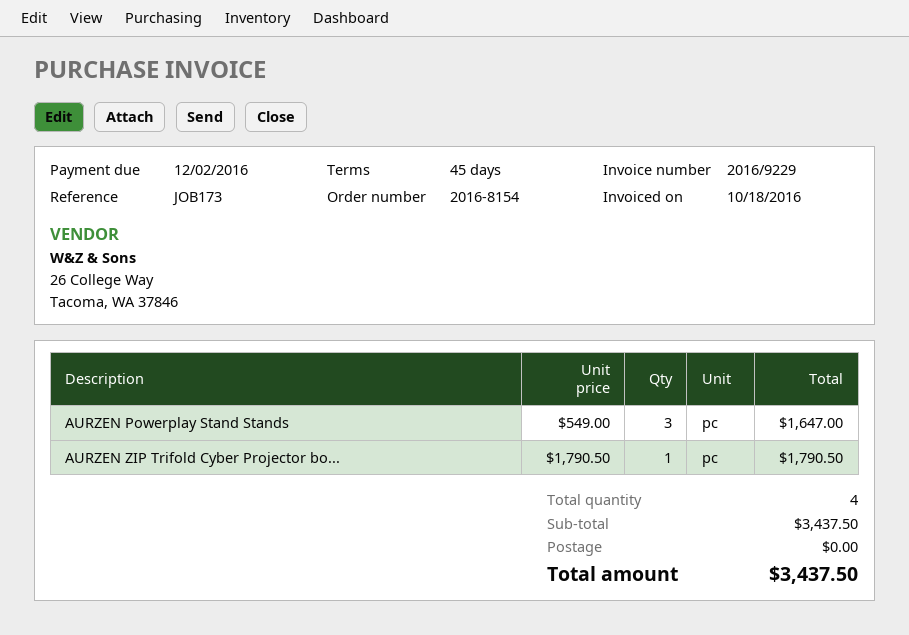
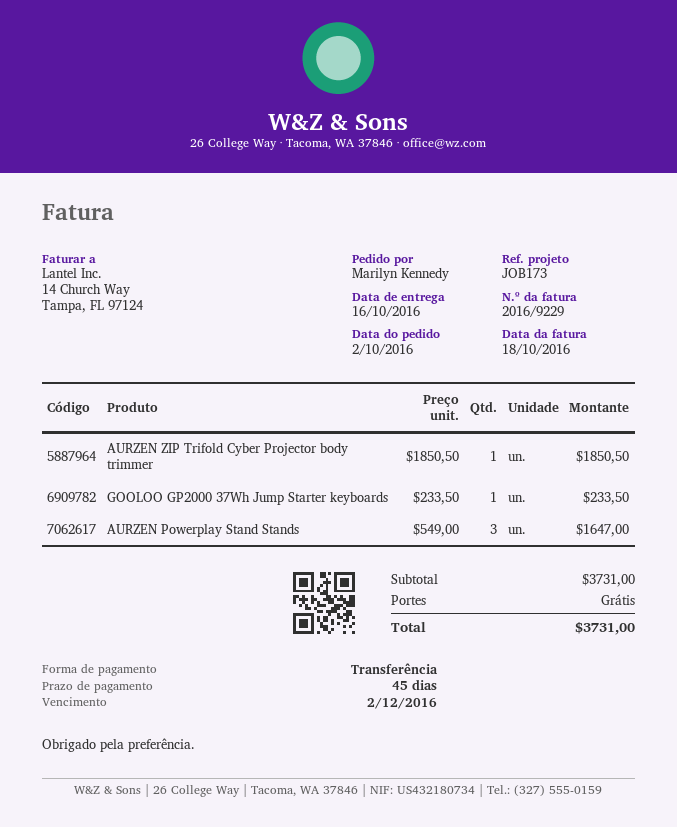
AURZEN ZIP Trifold Cyber Projector bo...: 1 x 1790.50 = 1790.50 -> 1 x 1850.50 = 1850.50
GOOLOO GP2000 37Wh Jump Starter keyboards: none -> 1 x 233.50 = 233.50
subtotal: 3437.50 -> 3731.00
total: 3437.50 -> 3731.00

